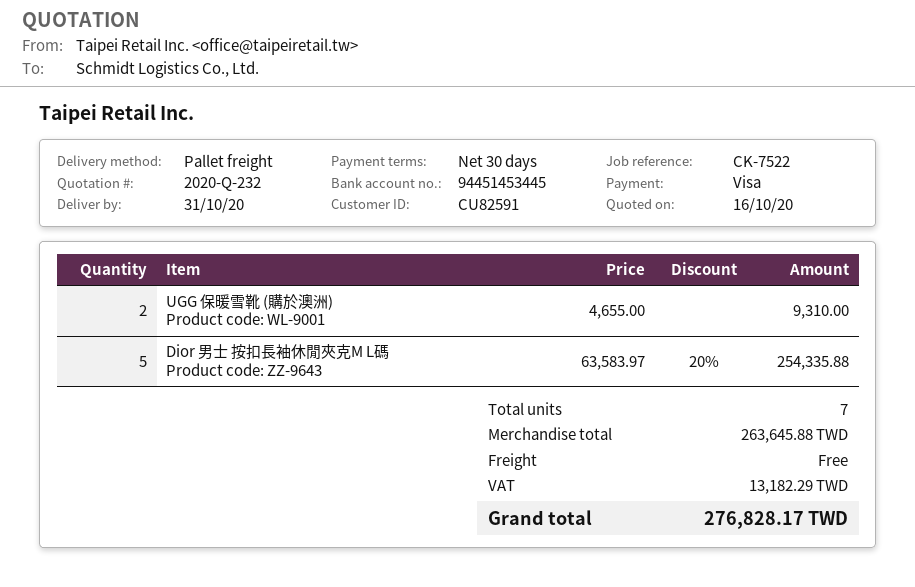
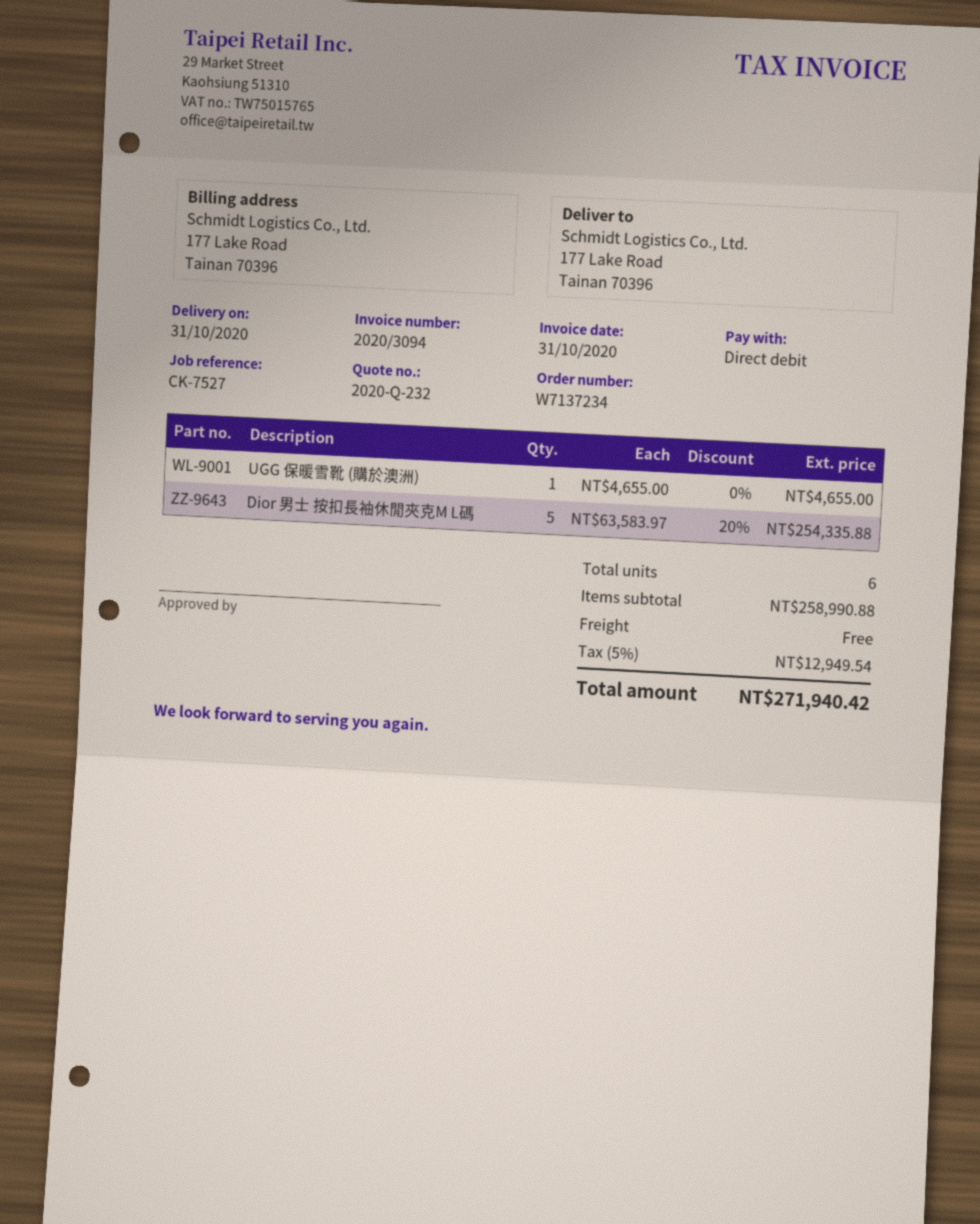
reference: CK-7522 -> CK-7527
payment method: Visa -> direct debit
UGG 保暖雪靴 (購於澳洲): 2 x 4655.00 = 9310.00 -> 1 x 4655.00 = 4655.00
total quantity: 7 -> 6
subtotal: 263645.88 -> 258990.88
tax: 13182.29 -> 12949.54
total: 276828.17 -> 271940.42

